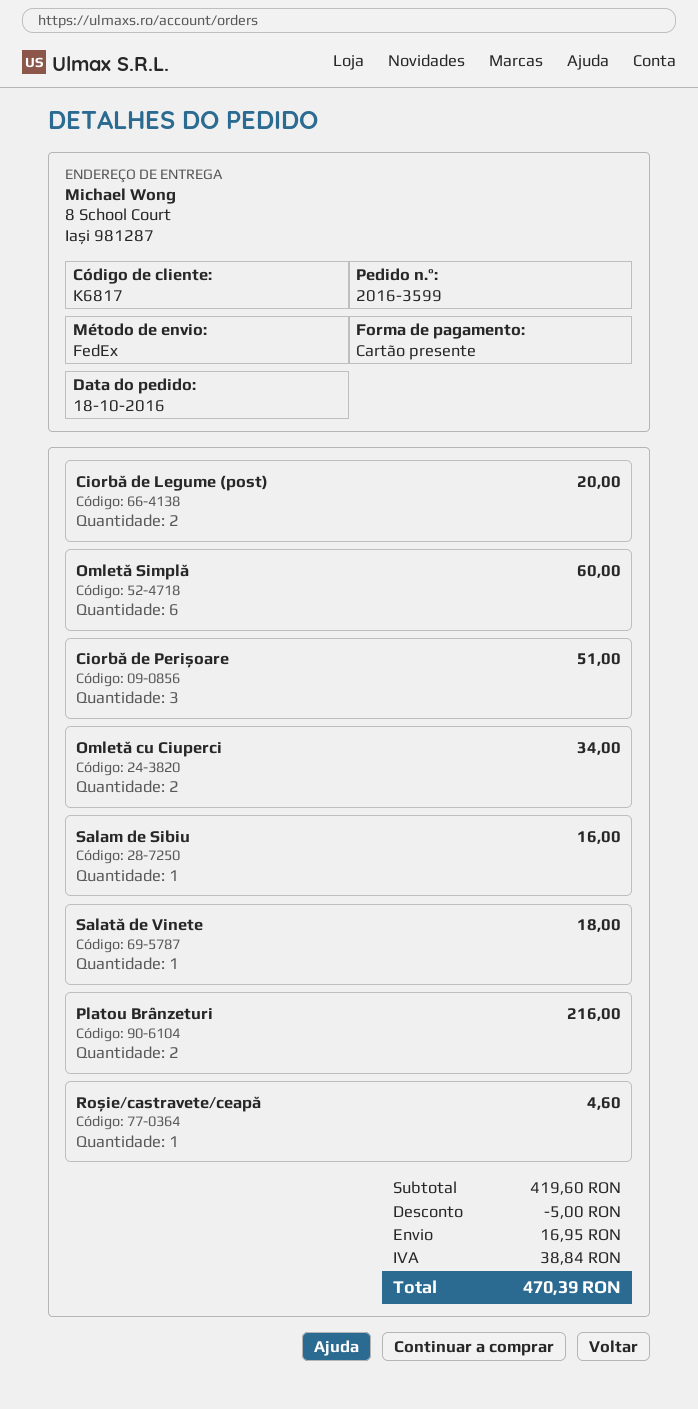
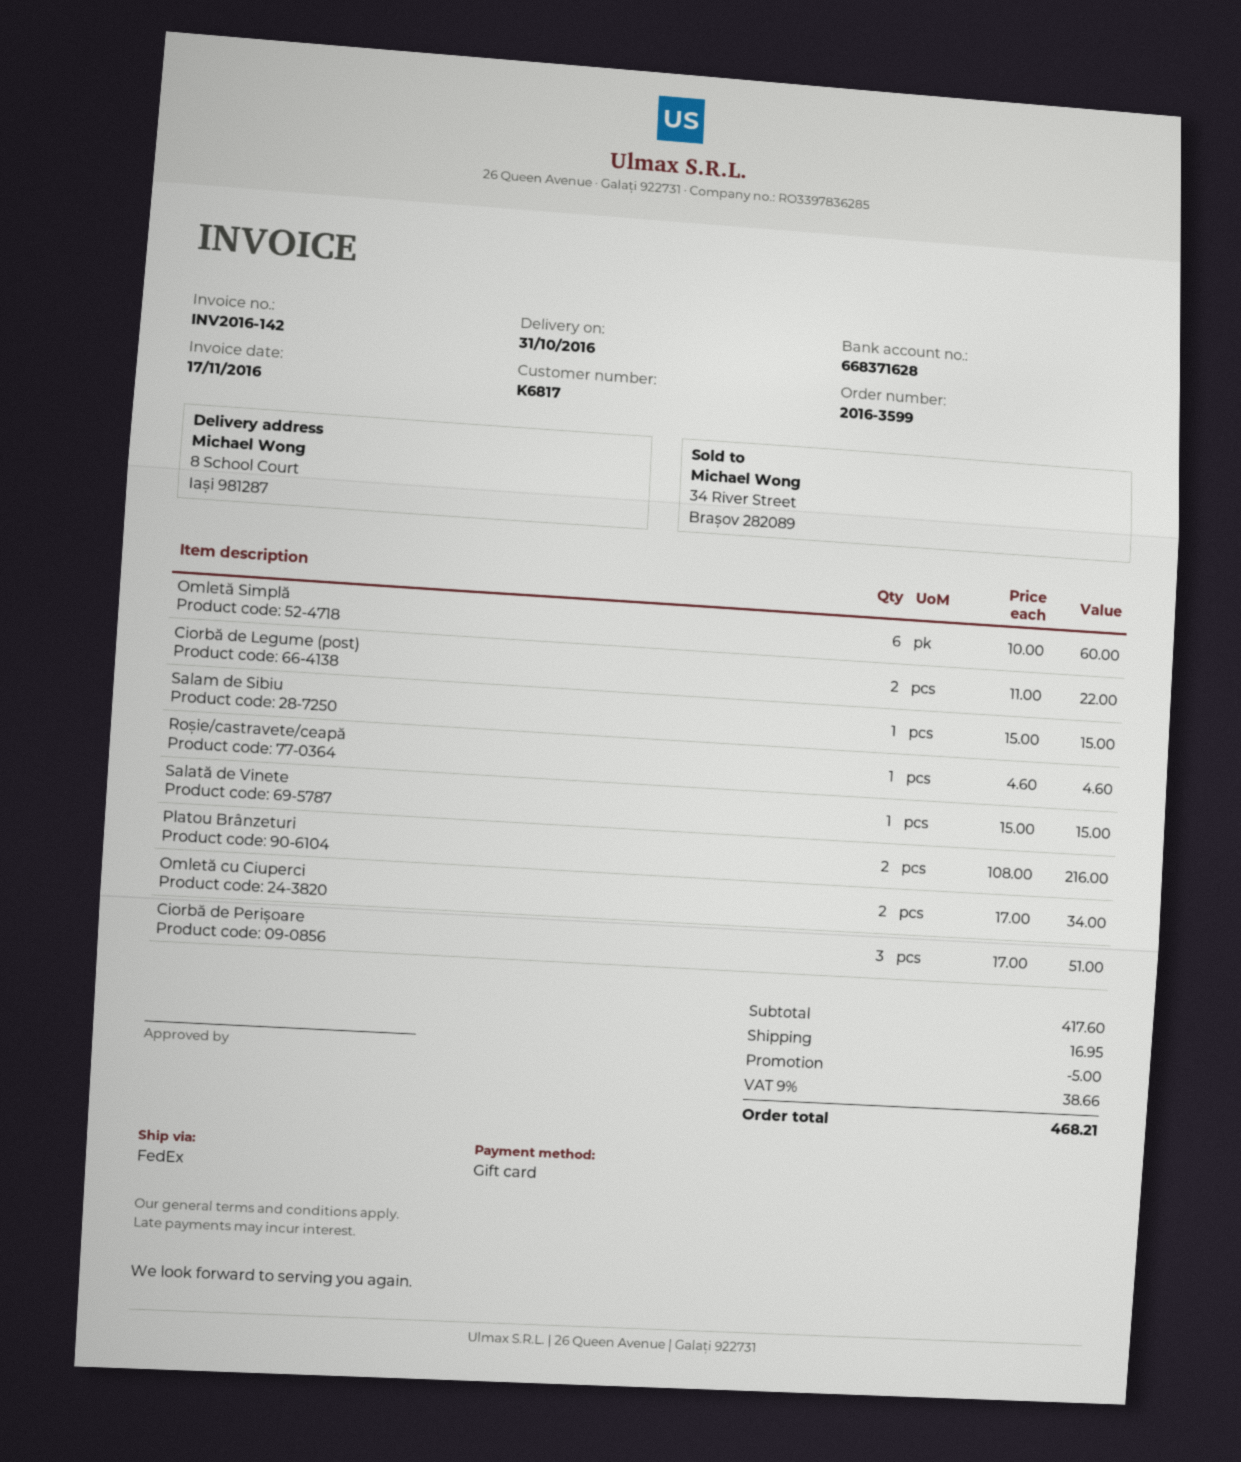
Ciorbă de Legume (post): 2 for 20.00 -> 2 for 22.00
Salam de Sibiu: 1 for 16.00 -> 1 for 15.00
Salată de Vinete: 1 for 18.00 -> 1 for 15.00
subtotal: 419.60 -> 417.60
tax: 38.84 -> 38.66
total: 470.39 -> 468.21

